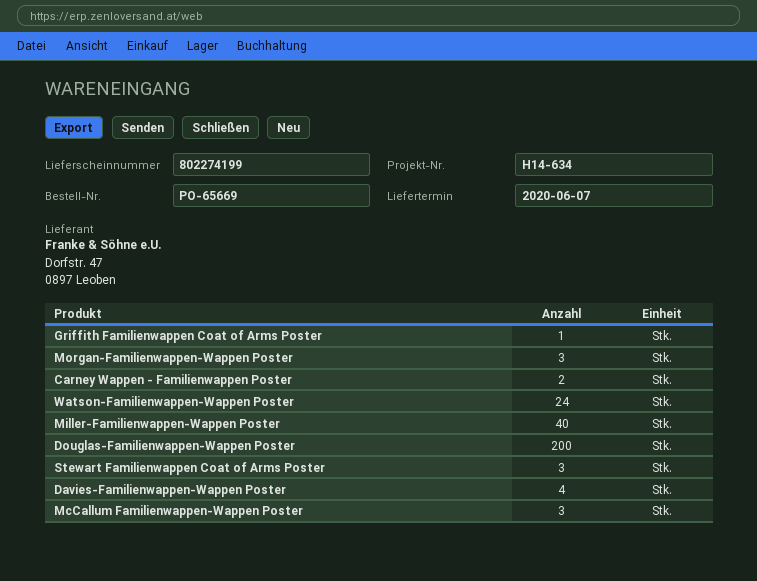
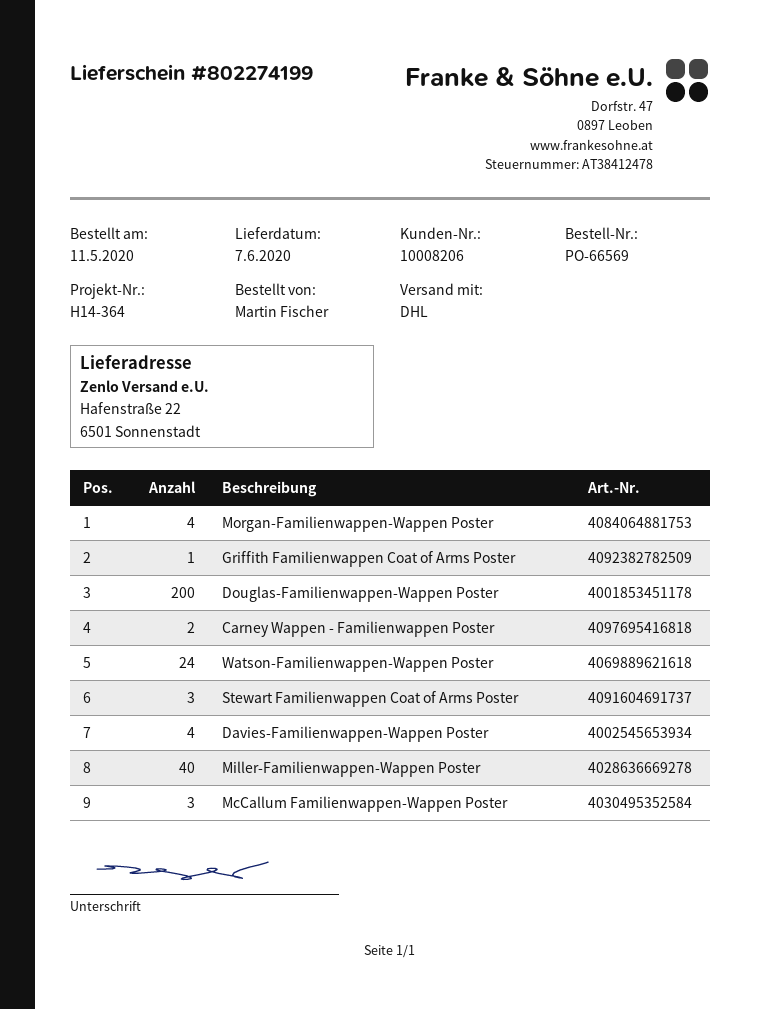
order number: PO-65669 -> PO-66569
reference: H14-634 -> H14-364
Morgan-Familienwappen-Wappen Poster: 3 -> 4

